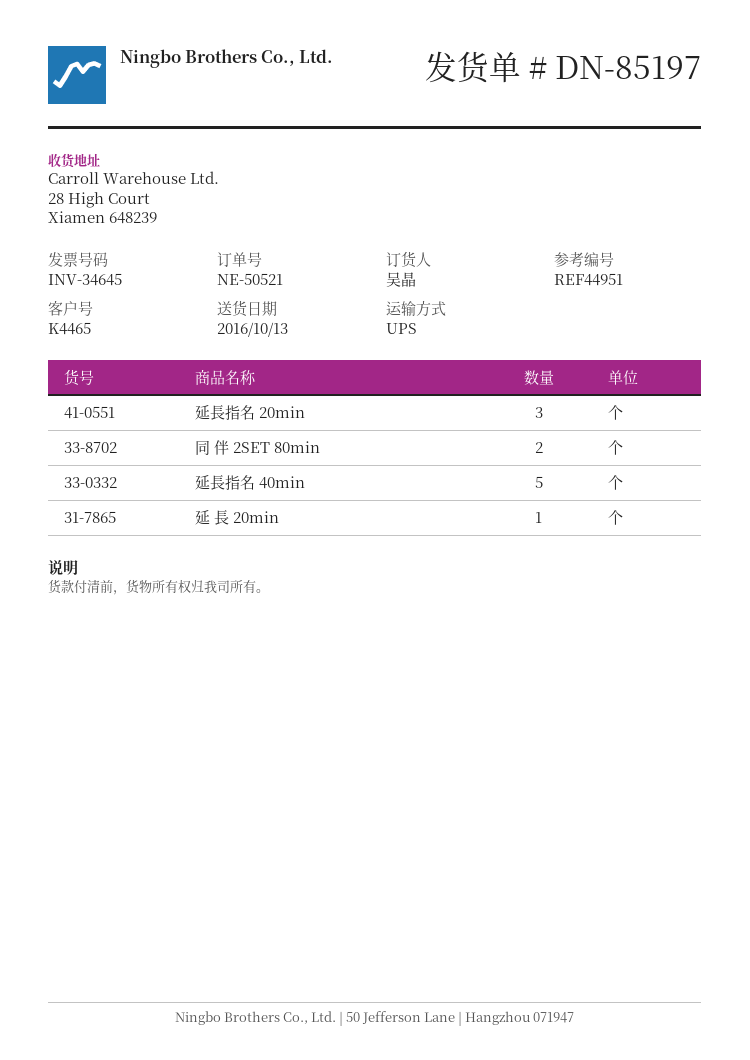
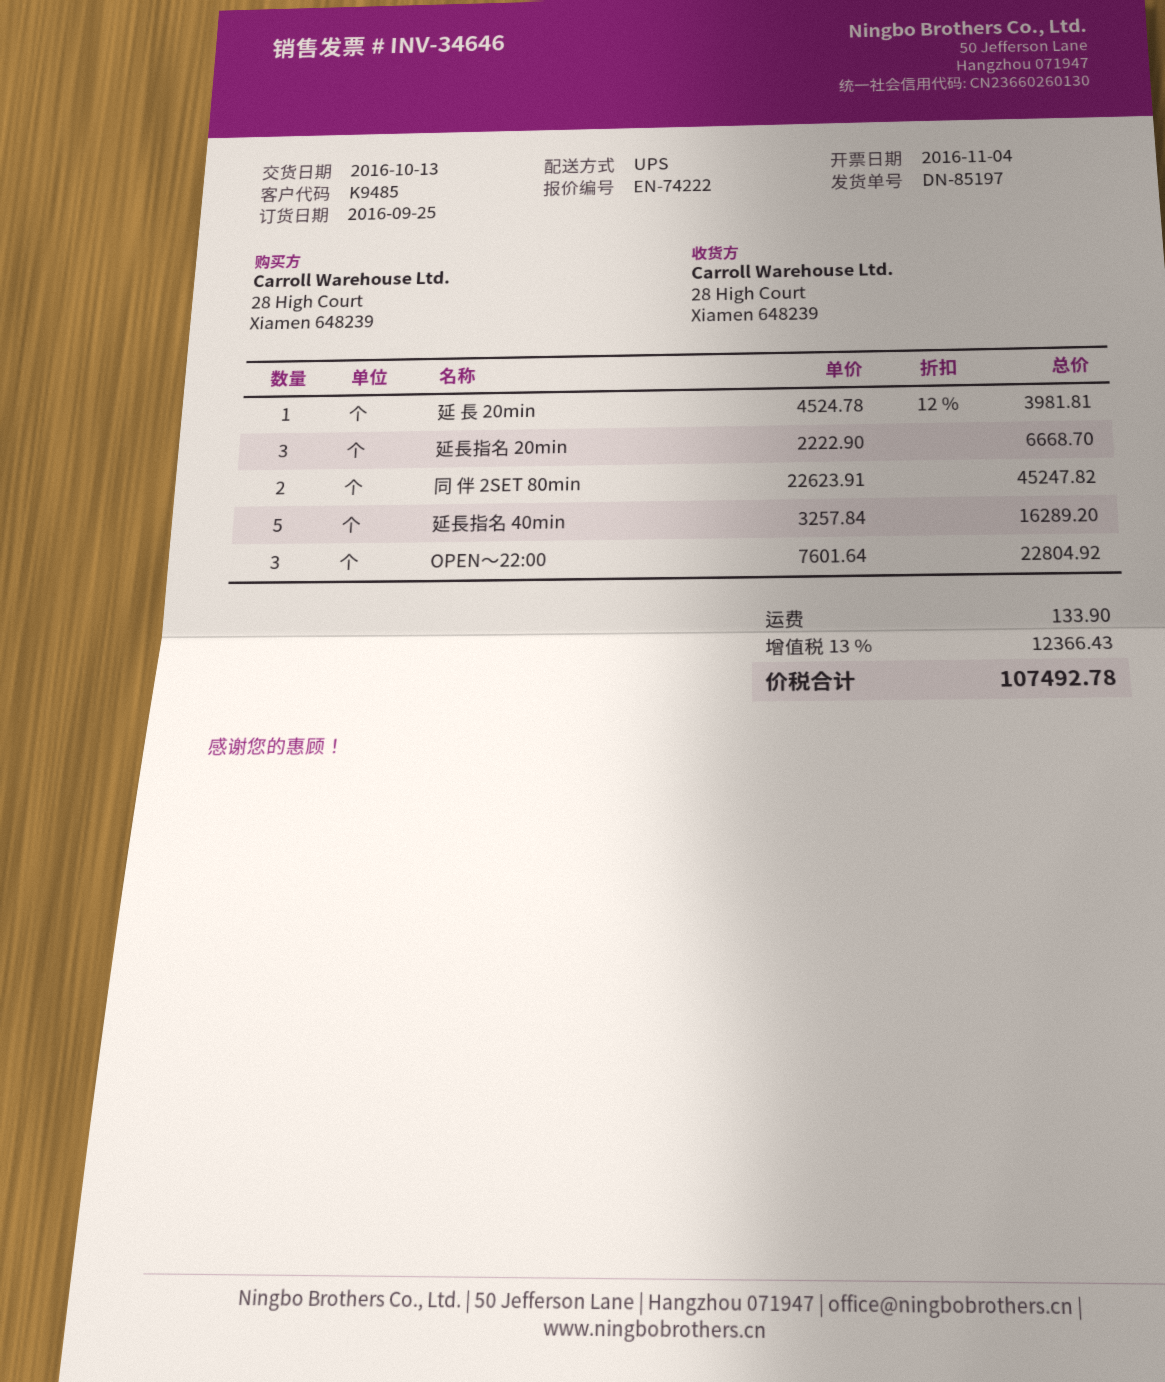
invoice number: INV-34645 -> INV-34646
customer number: K4465 -> K9485
OPEN〜22:00: none -> 3

